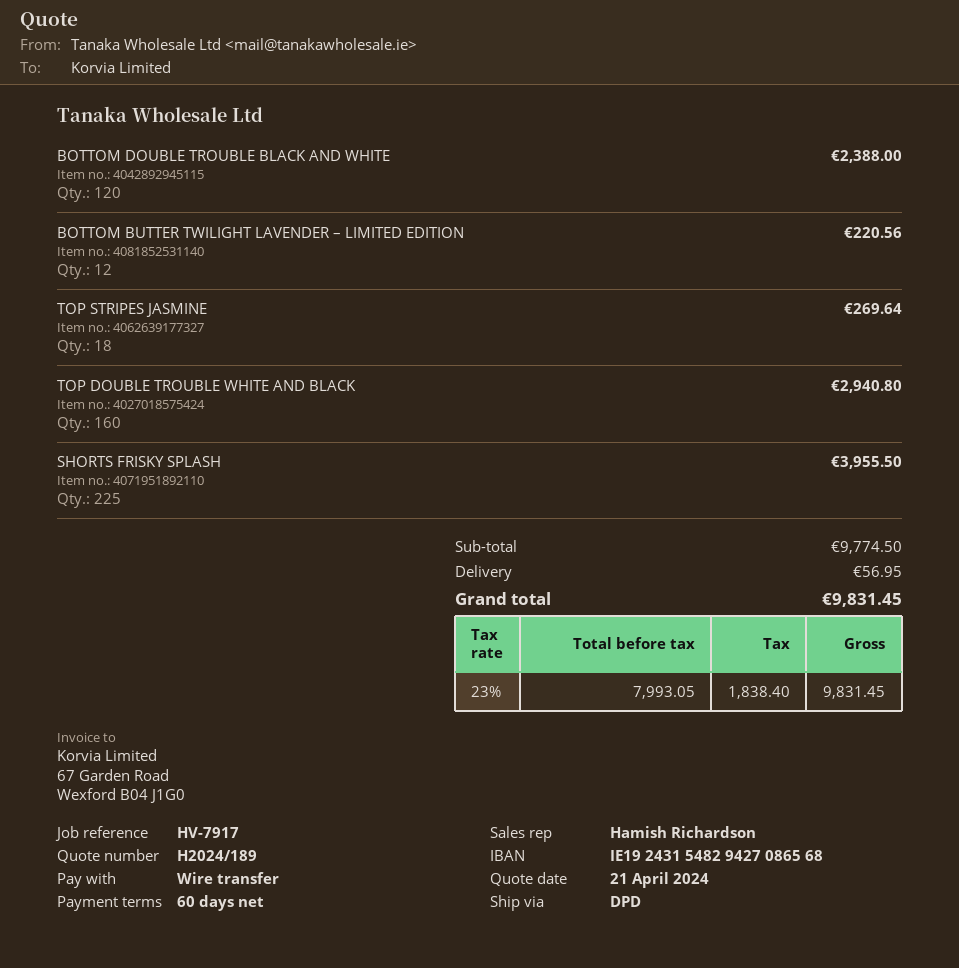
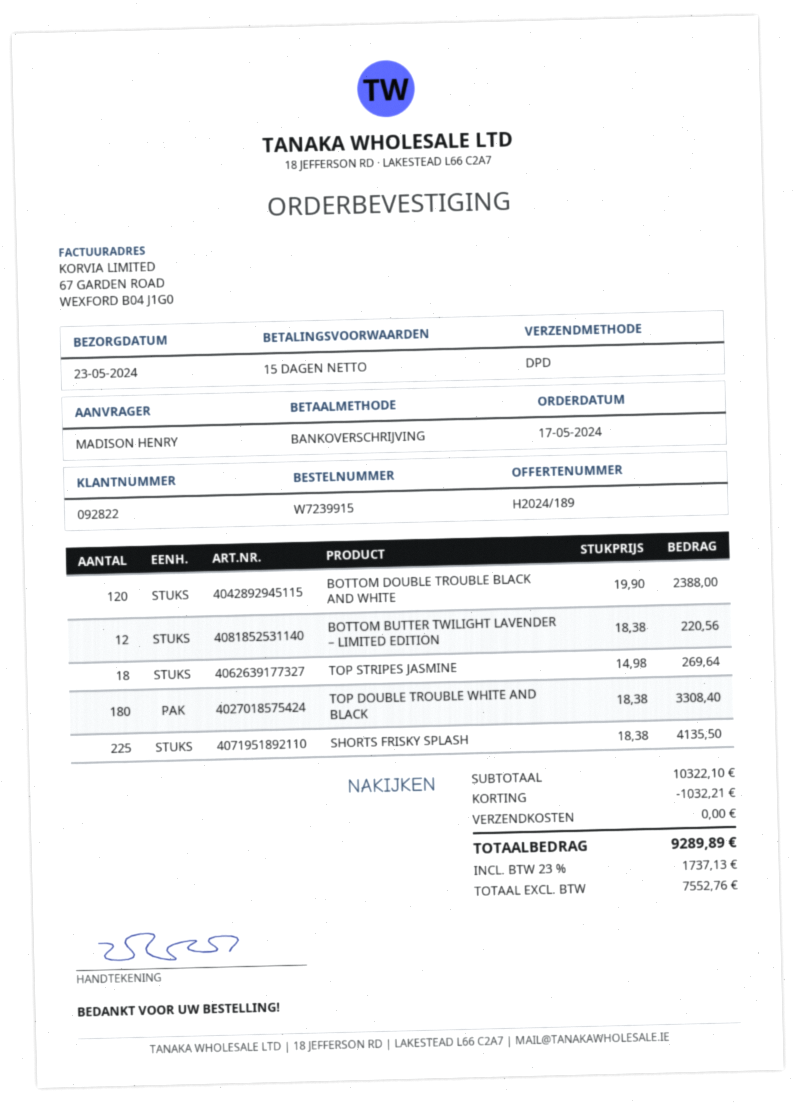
payment terms: 60 days -> 15 days
TOP DOUBLE TROUBLE WHITE AND BLACK: 160 for 2940.80 -> 180 for 3308.40
SHORTS FRISKY SPLASH: 225 for 3955.50 -> 225 for 4135.50
subtotal: 9774.50 -> 10322.10
discount: none -> 1032.21
shipping: 56.95 -> 0.00
net: 7993.05 -> 7552.76
tax: 23% = 1838.40 -> 23% = 1737.13
total: 9831.45 -> 9289.89

